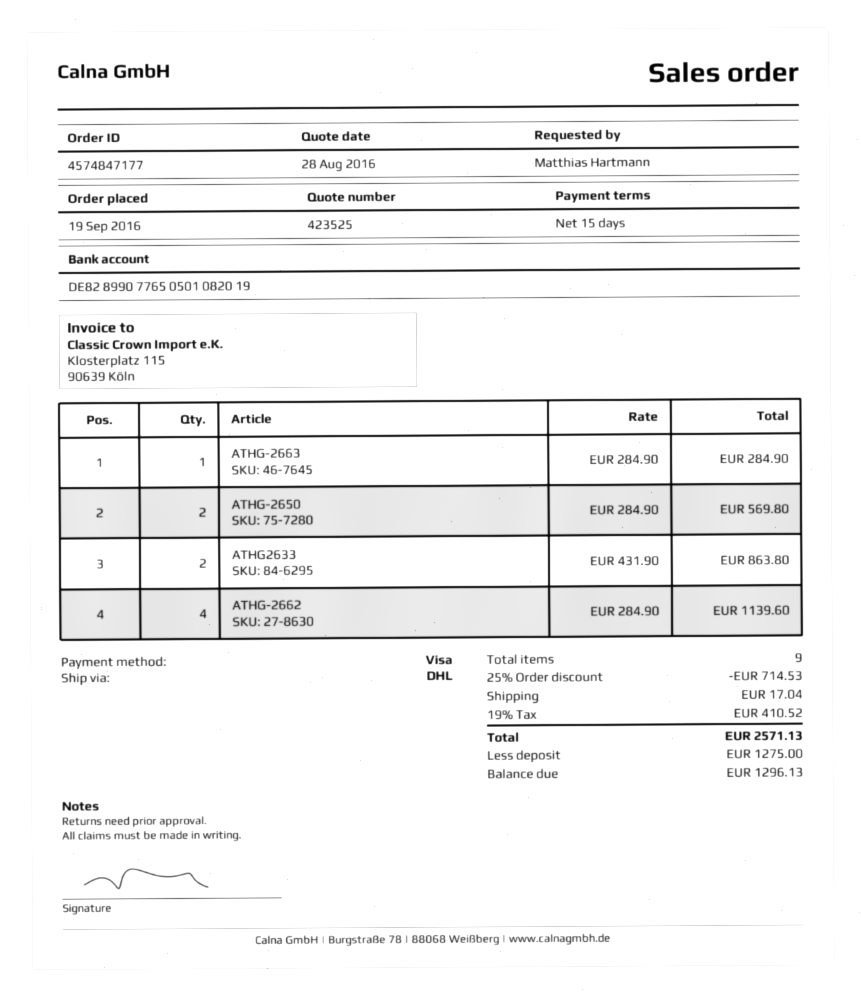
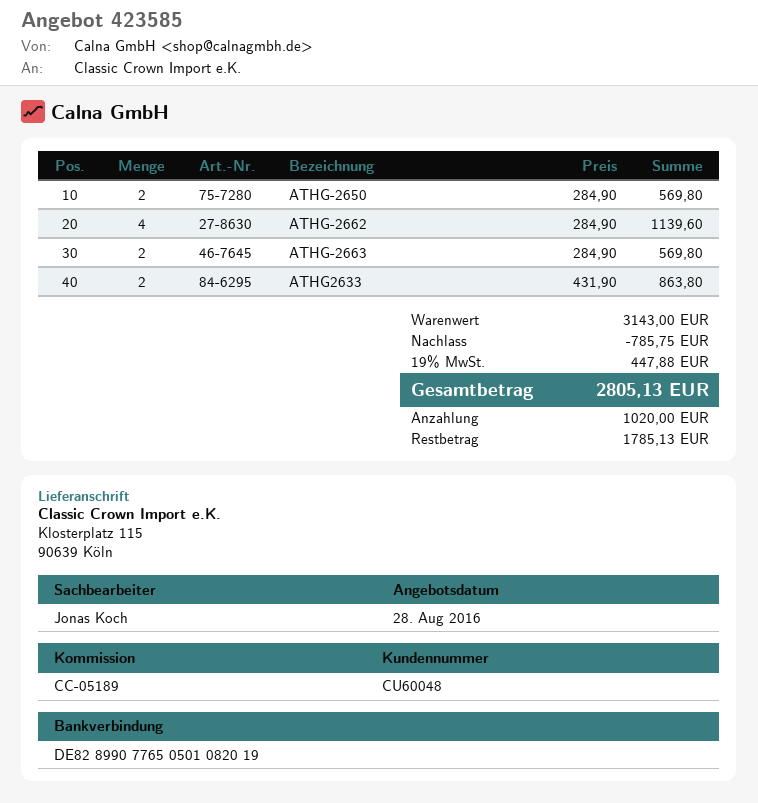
quote number: 423525 -> 423585
ATHG-2663: 1 x 284.90 = 284.90 -> 2 x 284.90 = 569.80
discount: 714.53 -> 785.75
shipping: 17.04 -> none
tax: 19% = 410.52 -> 19% = 447.88
total: 2571.13 -> 2805.13
deposit: 1275.00 -> 1020.00
balance: 1296.13 -> 1785.13

